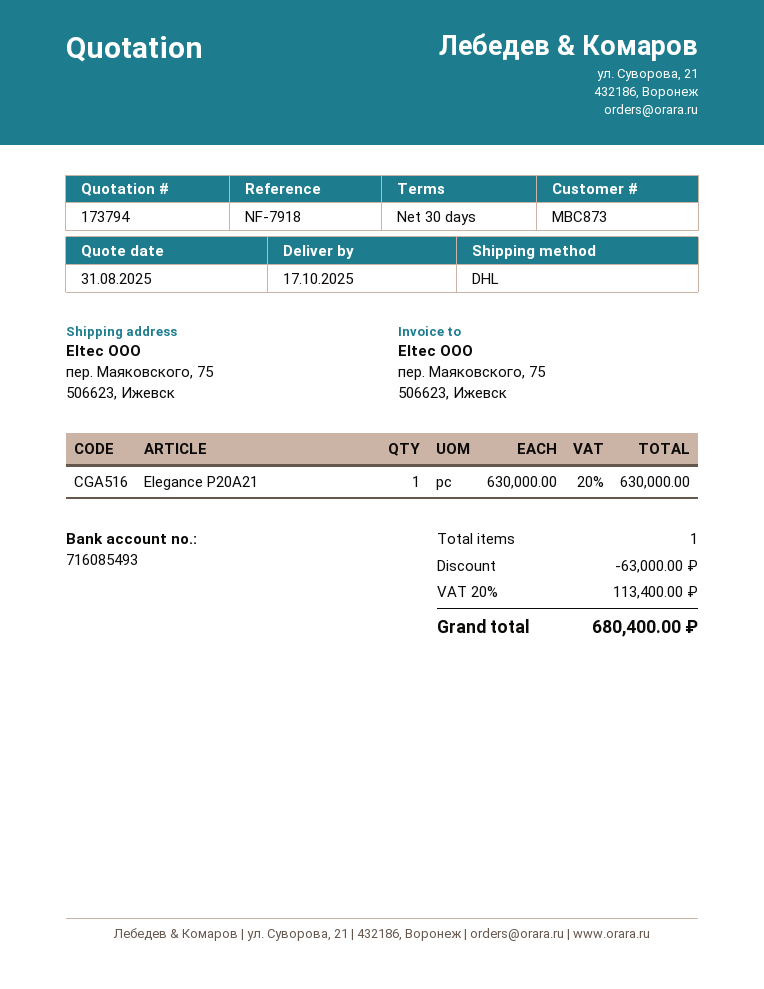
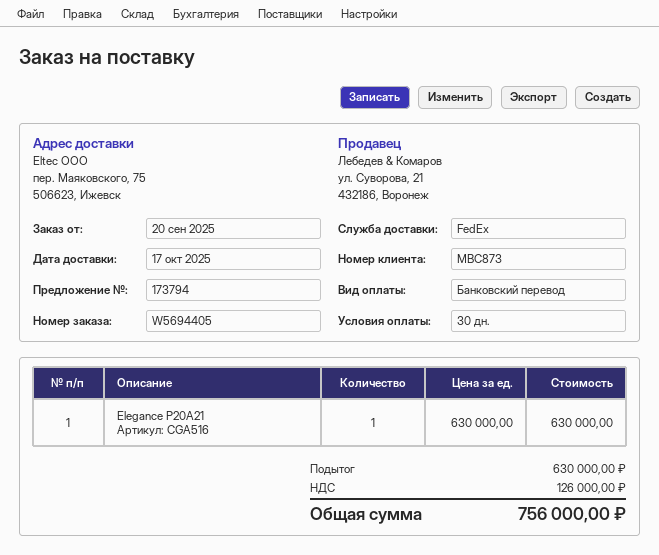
shipping method: DHL -> FedEx
discount: 63000.00 -> none
tax: 113400.00 -> 126000.00
total: 680400.00 -> 756000.00

